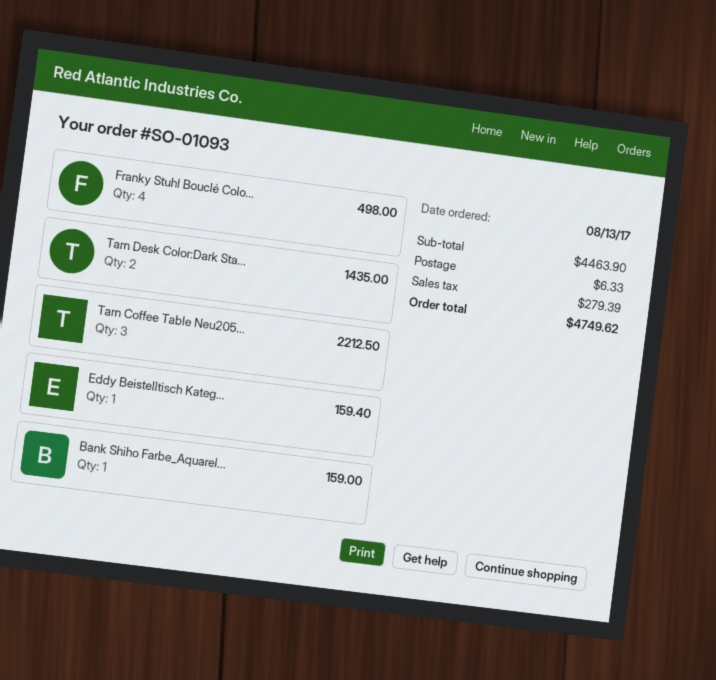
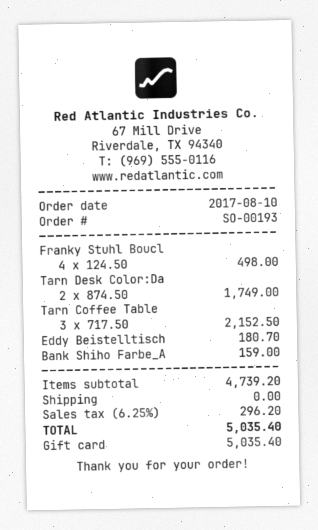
order number: SO-01093 -> SO-00193
order date: 2017-08-13 -> 2017-08-10
Tarn Desk Color:Dark Sta...: 2 for 1435.00 -> 2 for 1749.00
Tarn Coffee Table Neu205...: 3 for 2212.50 -> 3 for 2152.50
Eddy Beistelltisch Kateg...: 1 for 159.40 -> 1 for 180.70
subtotal: 4463.90 -> 4739.20
shipping: 6.33 -> 0.00
tax: 279.39 -> 296.20
total: 4749.62 -> 5035.40

